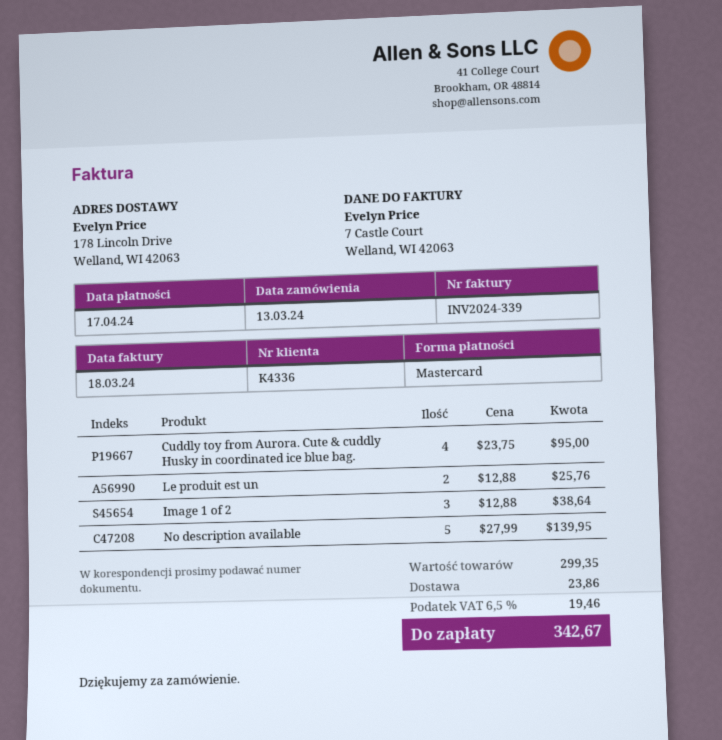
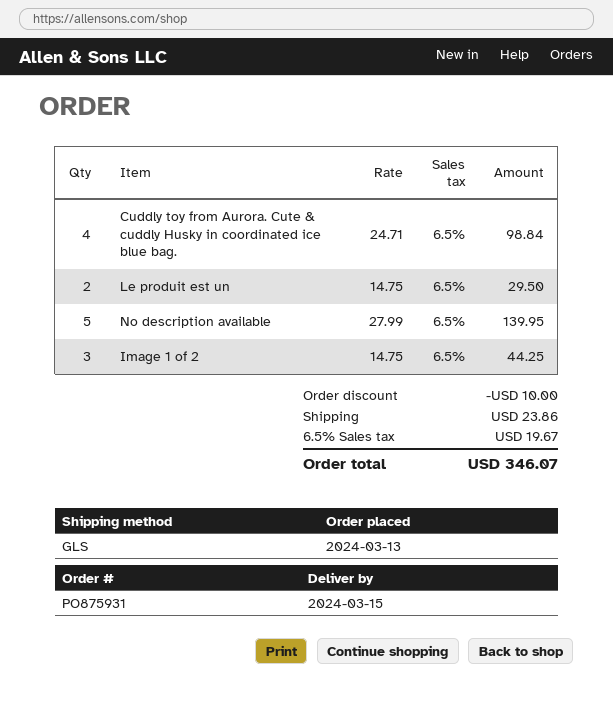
Cuddly toy from Aurora. Cute & cuddly Husky in coordinated ice blue bag.: 4 x 23.75 = 95.00 -> 4 x 24.71 = 98.84
Le produit est un: 2 x 12.88 = 25.76 -> 2 x 14.75 = 29.50
Image 1 of 2: 3 x 12.88 = 38.64 -> 3 x 14.75 = 44.25
discount: none -> 10.00
tax: 6.5% = 19.46 -> 6.5% = 19.67
total: 342.67 -> 346.07

